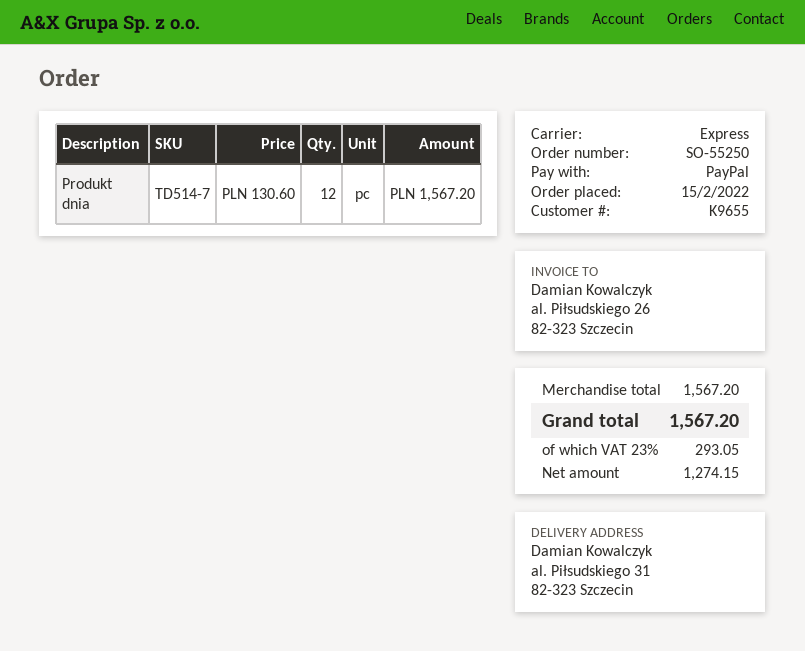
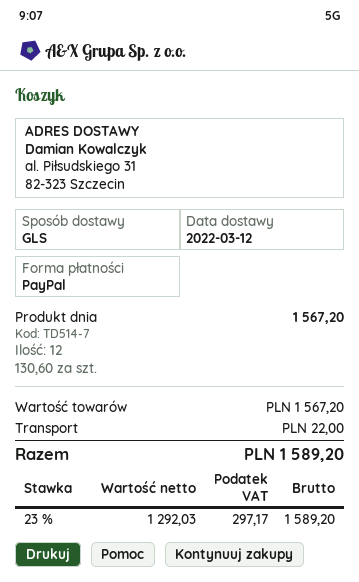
shipping method: express -> GLS
shipping: none -> 22.00
net: 1274.15 -> 1292.03
tax: 23% = 293.05 -> 23% = 297.17
total: 1567.20 -> 1589.20

